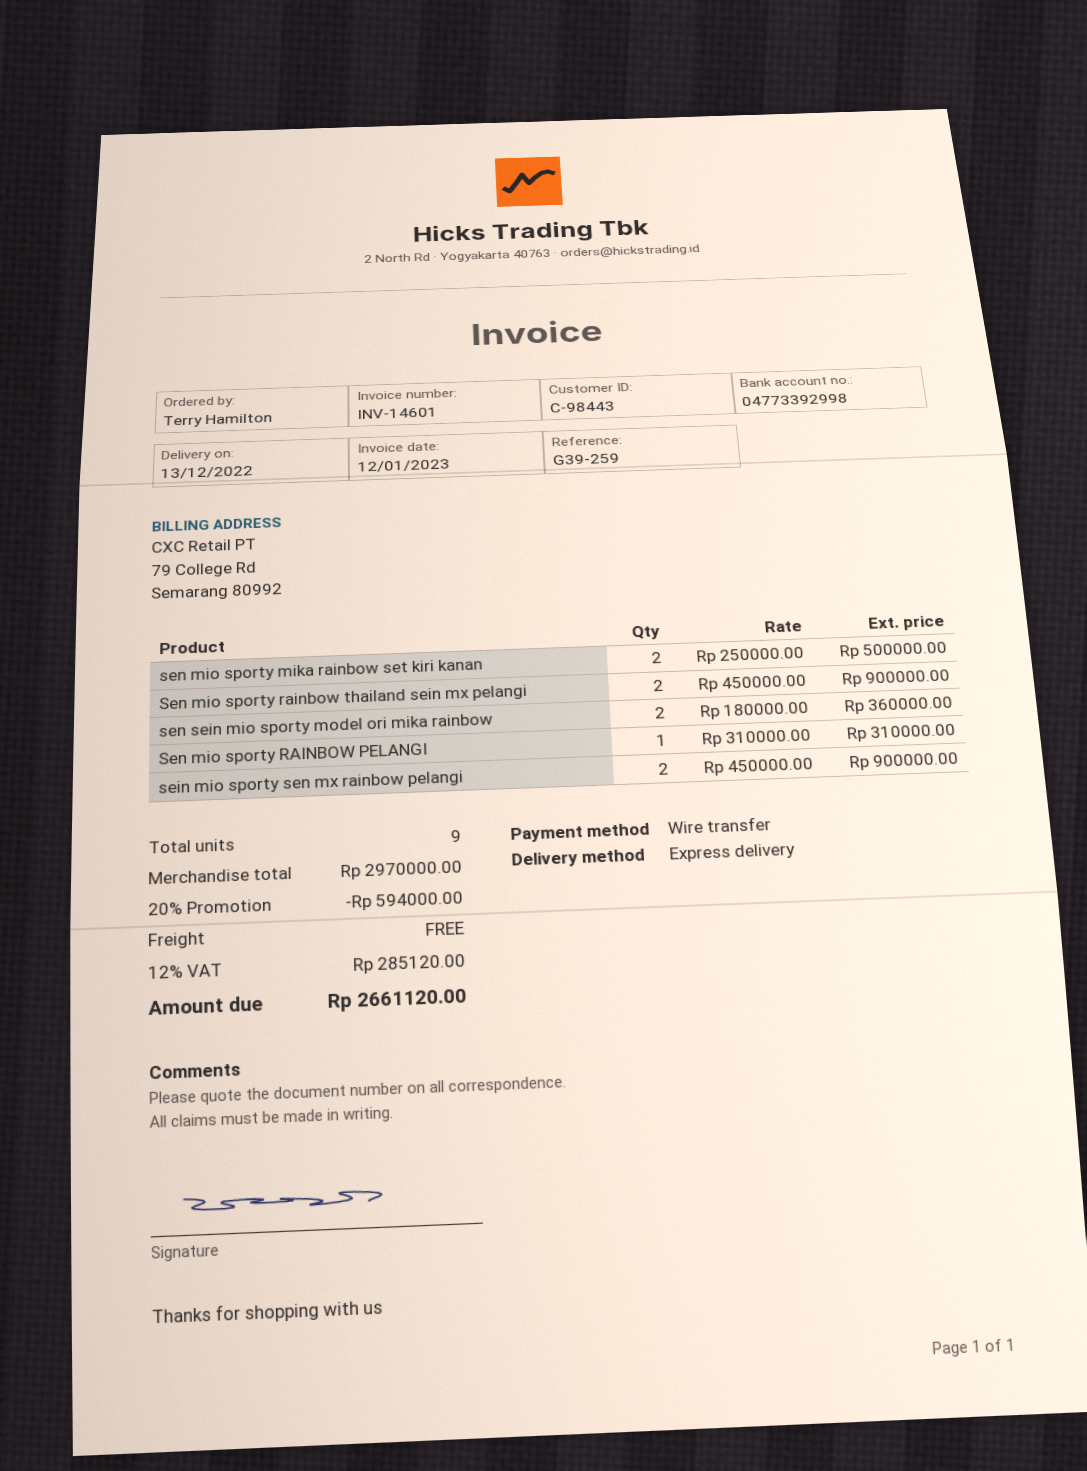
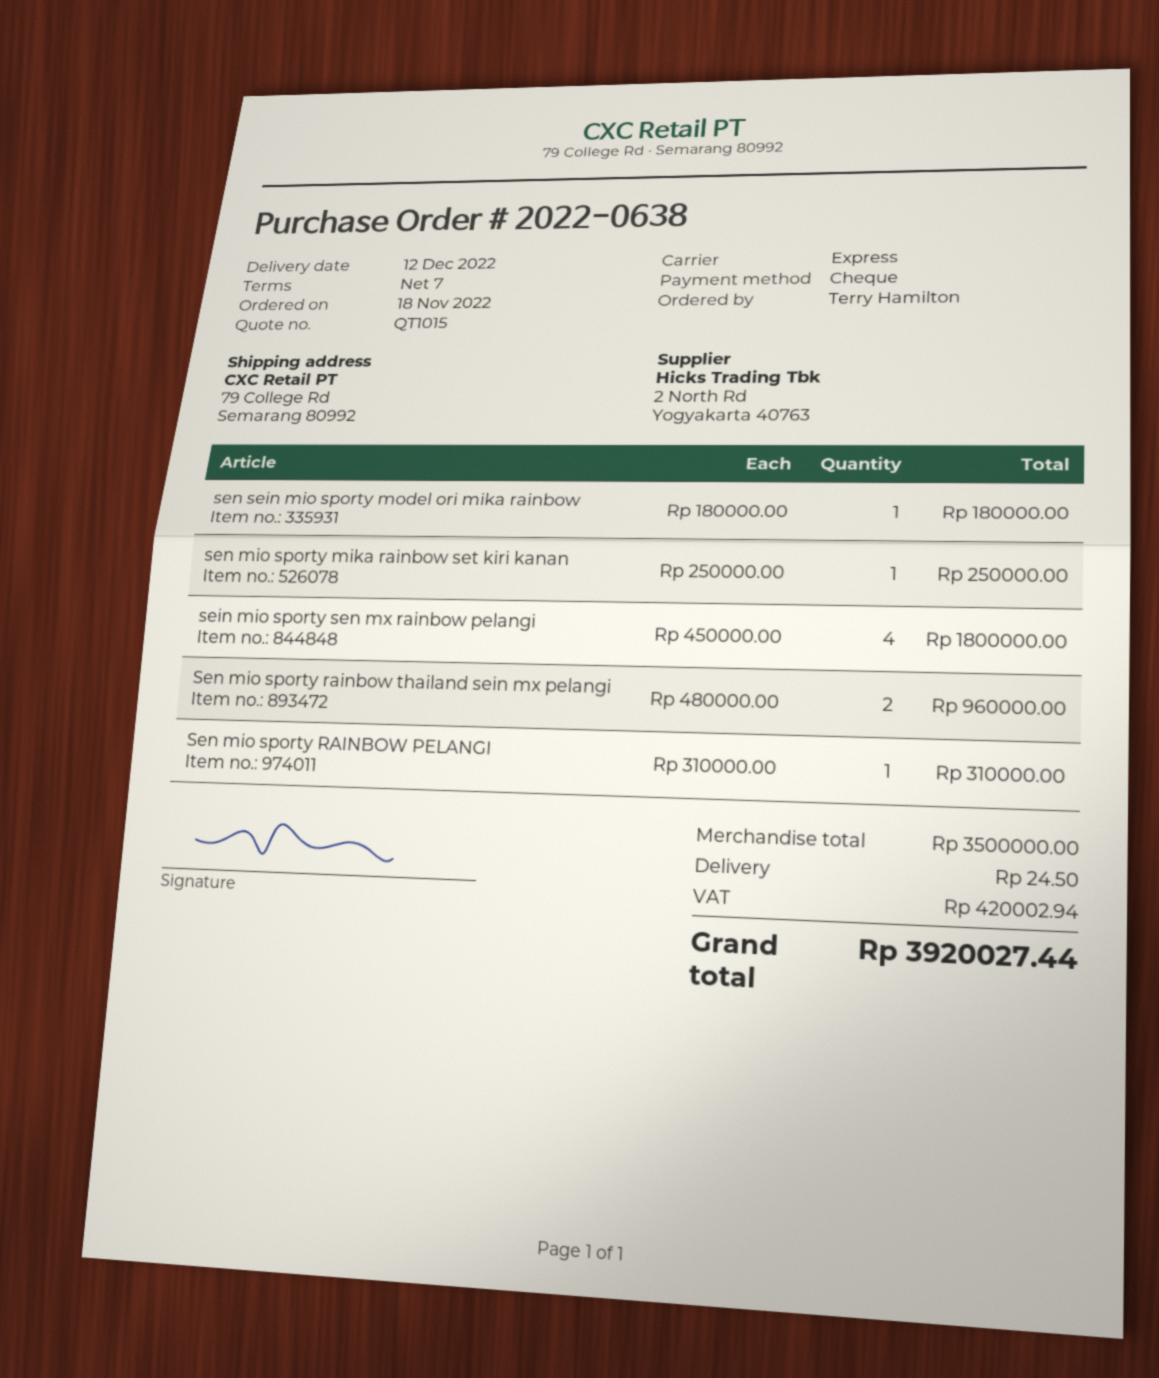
delivery date: 2022-12-13 -> 2022-12-12
payment method: bank transfer -> cheque
sen mio sporty mika rainbow set kiri kanan: 2 x 250000.00 = 500000.00 -> 1 x 250000.00 = 250000.00
Sen mio sporty rainbow thailand sein mx pelangi: 2 x 450000.00 = 900000.00 -> 2 x 480000.00 = 960000.00
sen sein mio sporty model ori mika rainbow: 2 x 180000.00 = 360000.00 -> 1 x 180000.00 = 180000.00
sein mio sporty sen mx rainbow pelangi: 2 x 450000.00 = 900000.00 -> 4 x 450000.00 = 1800000.00
subtotal: 2970000.00 -> 3500000.00
discount: 20% = 594000.00 -> none
shipping: 0.00 -> 24.50
tax: 285120.00 -> 420002.94
total: 2661120.00 -> 3920027.44

